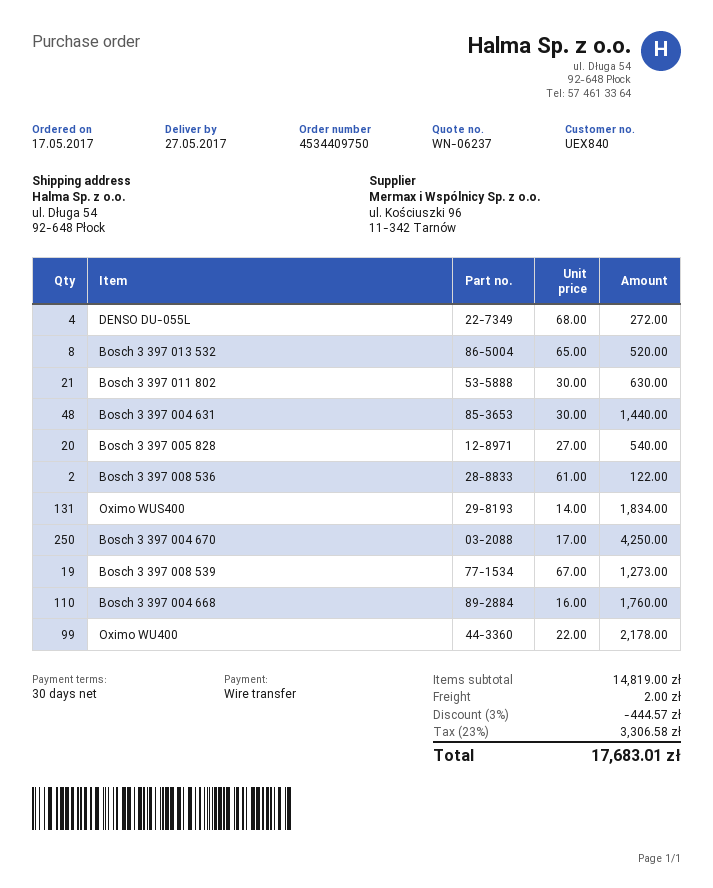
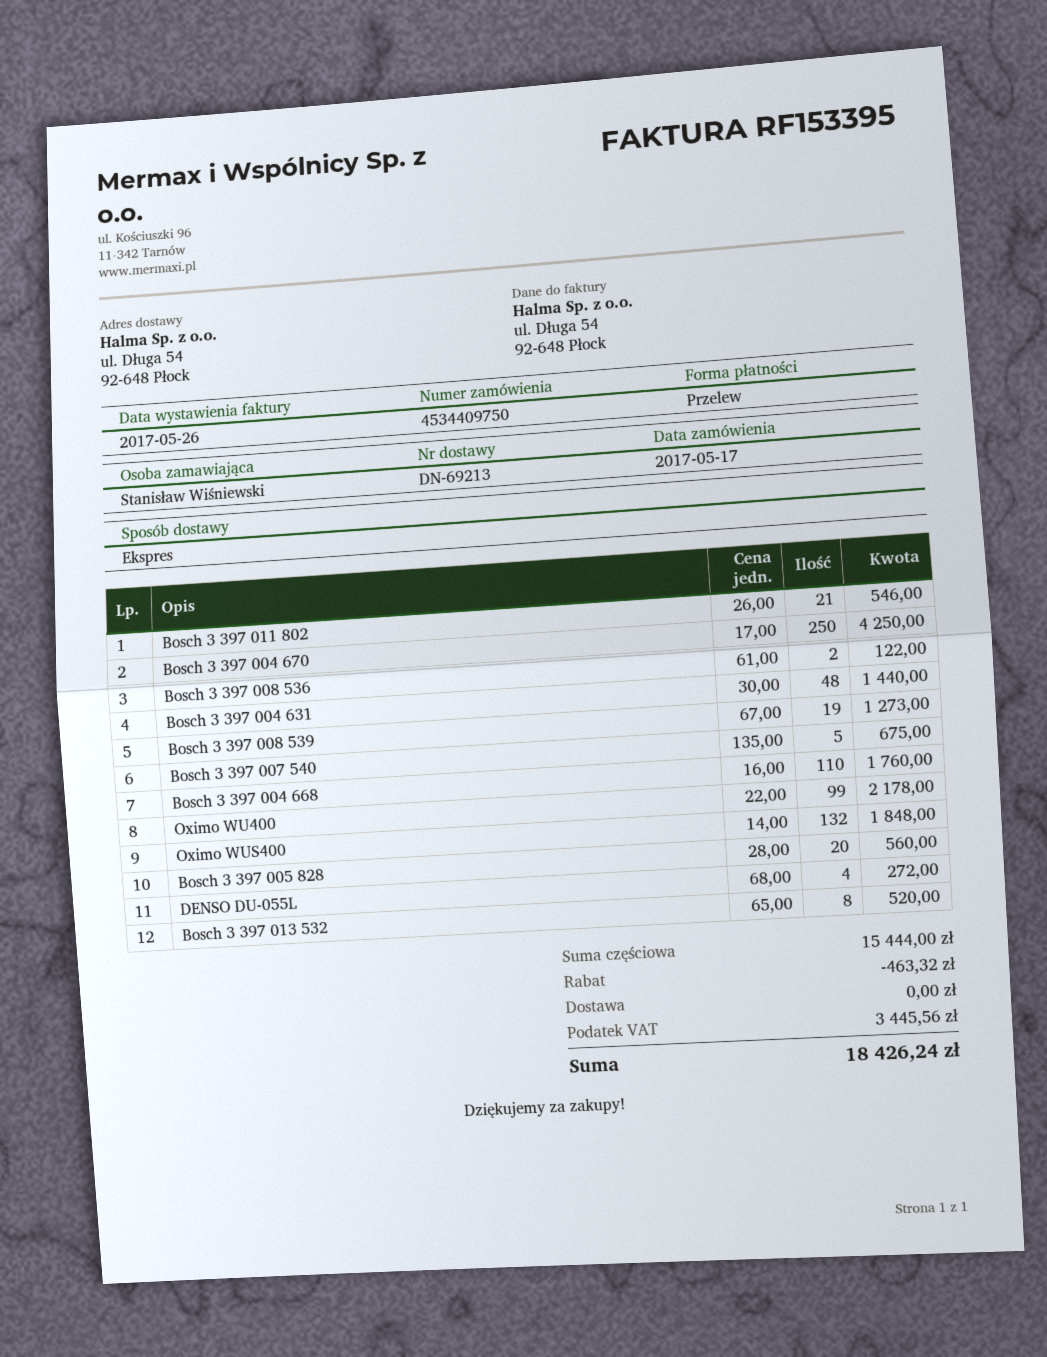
Bosch 3 397 011 802: 21 x 30.00 = 630.00 -> 21 x 26.00 = 546.00
Bosch 3 397 005 828: 20 x 27.00 = 540.00 -> 20 x 28.00 = 560.00
Oximo WUS400: 131 x 14.00 = 1834.00 -> 132 x 14.00 = 1848.00
Bosch 3 397 007 540: none -> 5 x 135.00 = 675.00
subtotal: 14819.00 -> 15444.00
discount: 444.57 -> 463.32
shipping: 2.00 -> 0.00
tax: 3306.58 -> 3445.56
total: 17683.01 -> 18426.24

